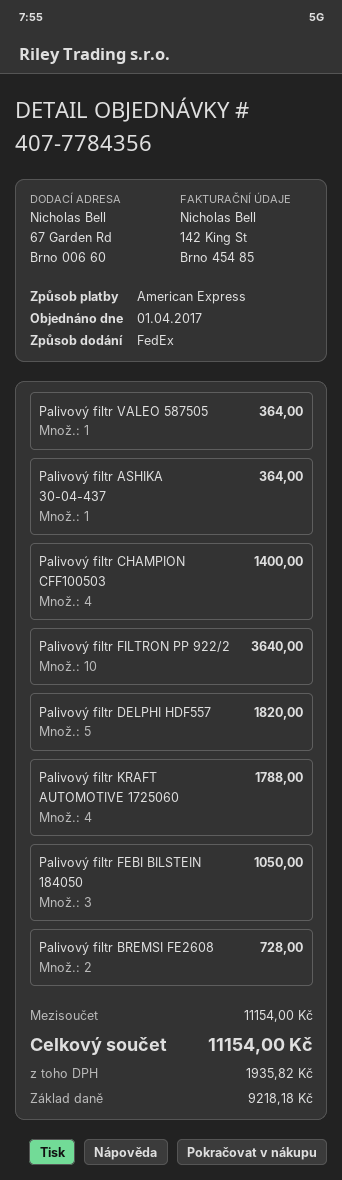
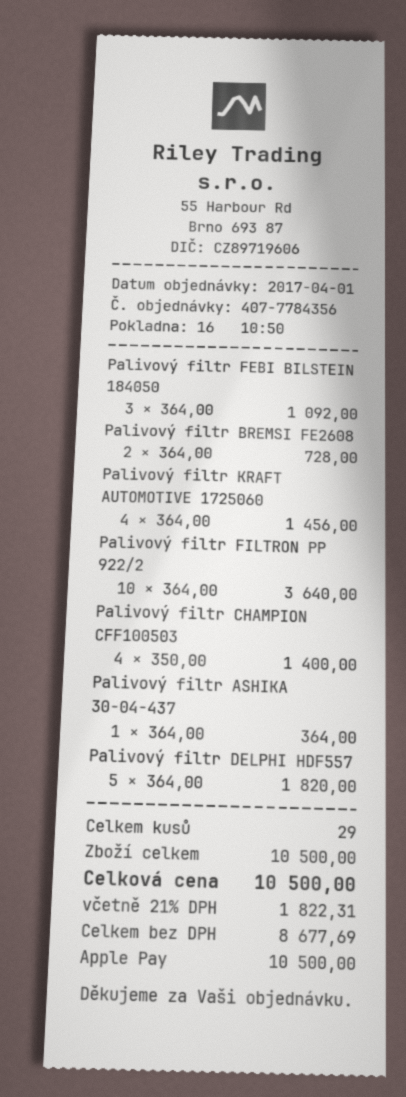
payment method: American Express -> Apple Pay
Palivový filtr VALEO 587505: 1 for 364.00 -> none
Palivový filtr KRAFT AUTOMOTIVE 1725060: 4 for 1788.00 -> 4 for 1456.00
Palivový filtr FEBI BILSTEIN 184050: 3 for 1050.00 -> 3 for 1092.00
subtotal: 11154.00 -> 10500.00
net: 9218.18 -> 8677.69
tax: 1935.82 -> 1822.31
total: 11154.00 -> 10500.00

